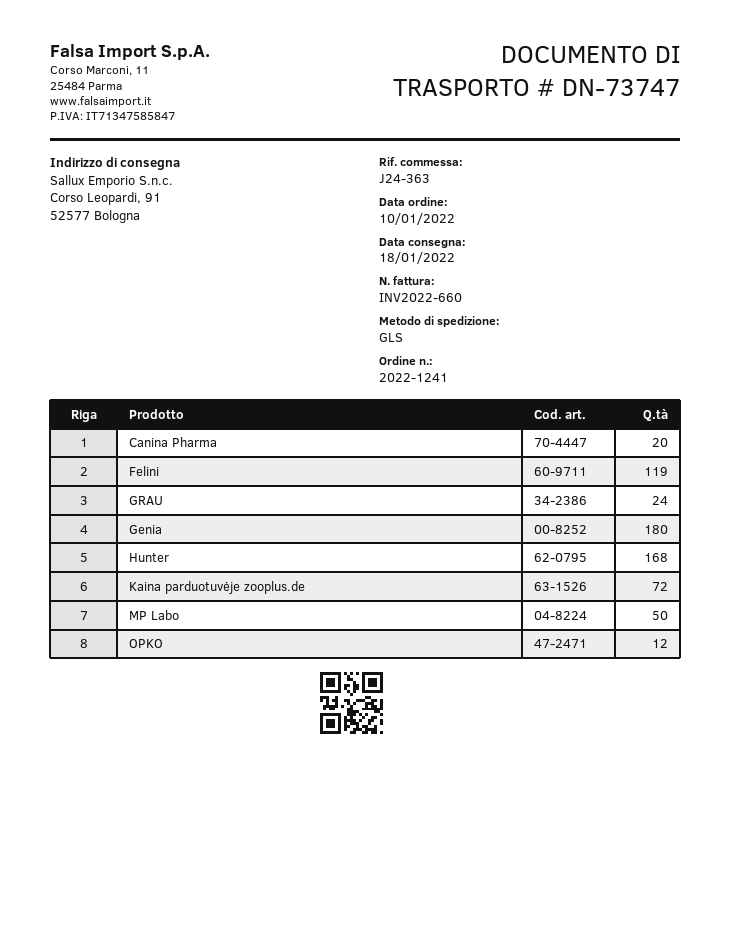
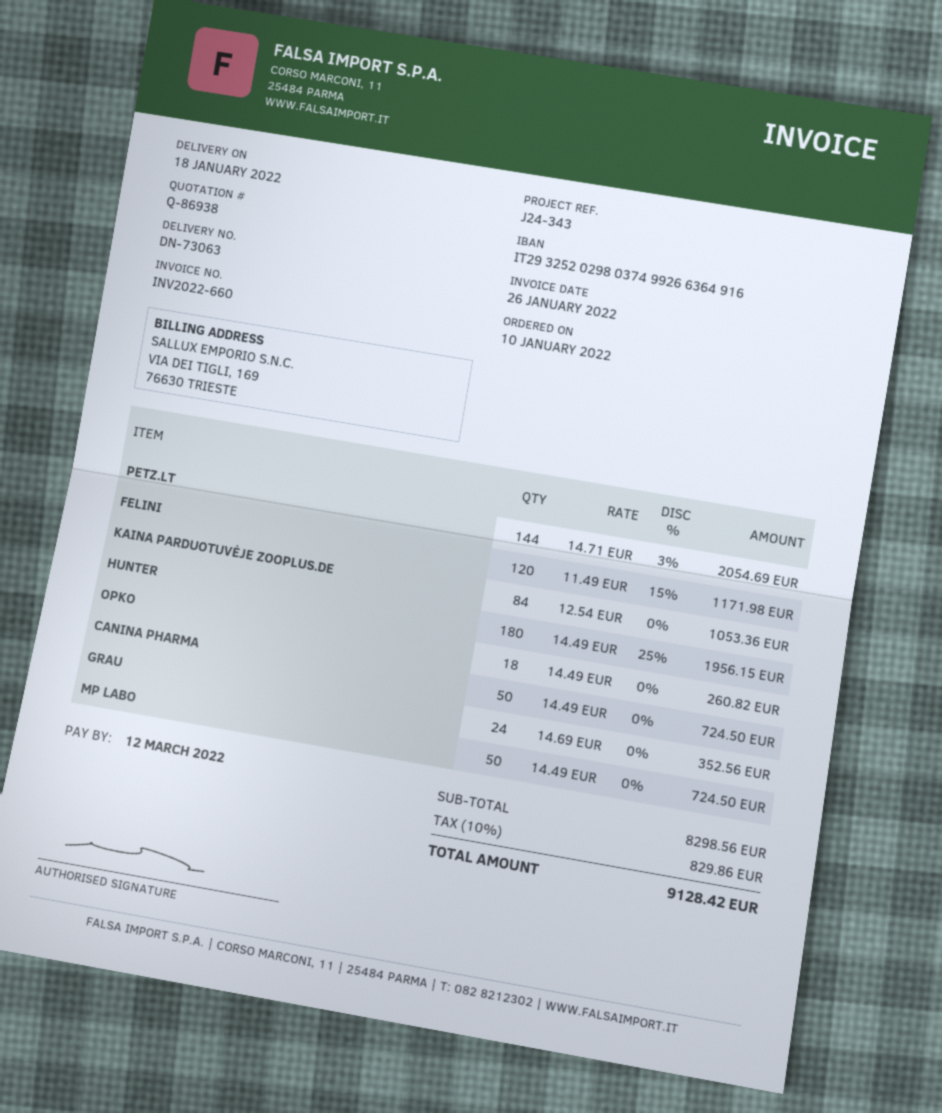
delivery note number: DN-73747 -> DN-73063
reference: J24-363 -> J24-343
Canina Pharma: 20 -> 50
Felini: 119 -> 120
Genia: 180 -> none
Hunter: 168 -> 180
Kaina parduotuvėje zooplus.de: 72 -> 84
OPKO: 12 -> 18
PETZ.LT: none -> 144

